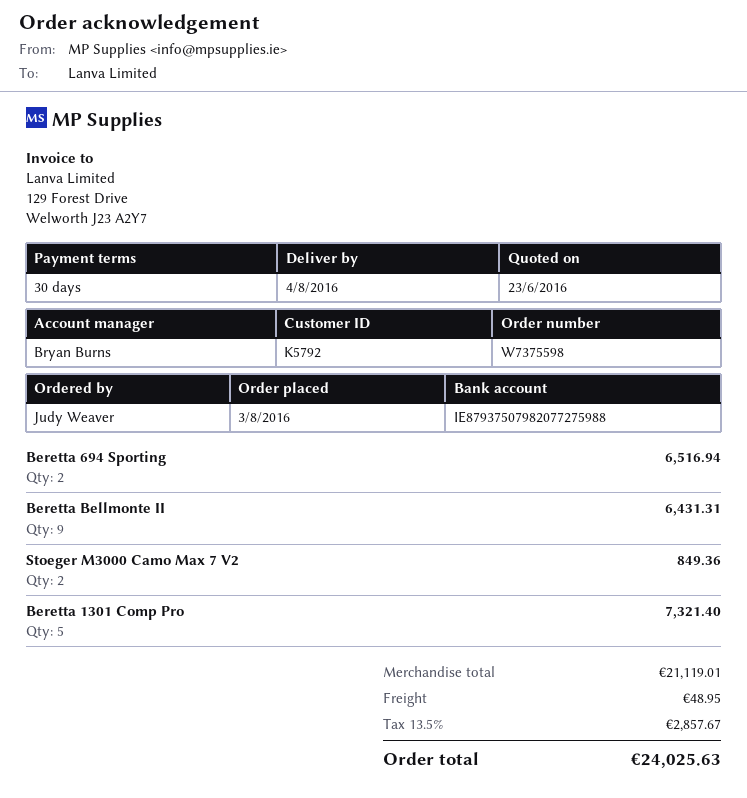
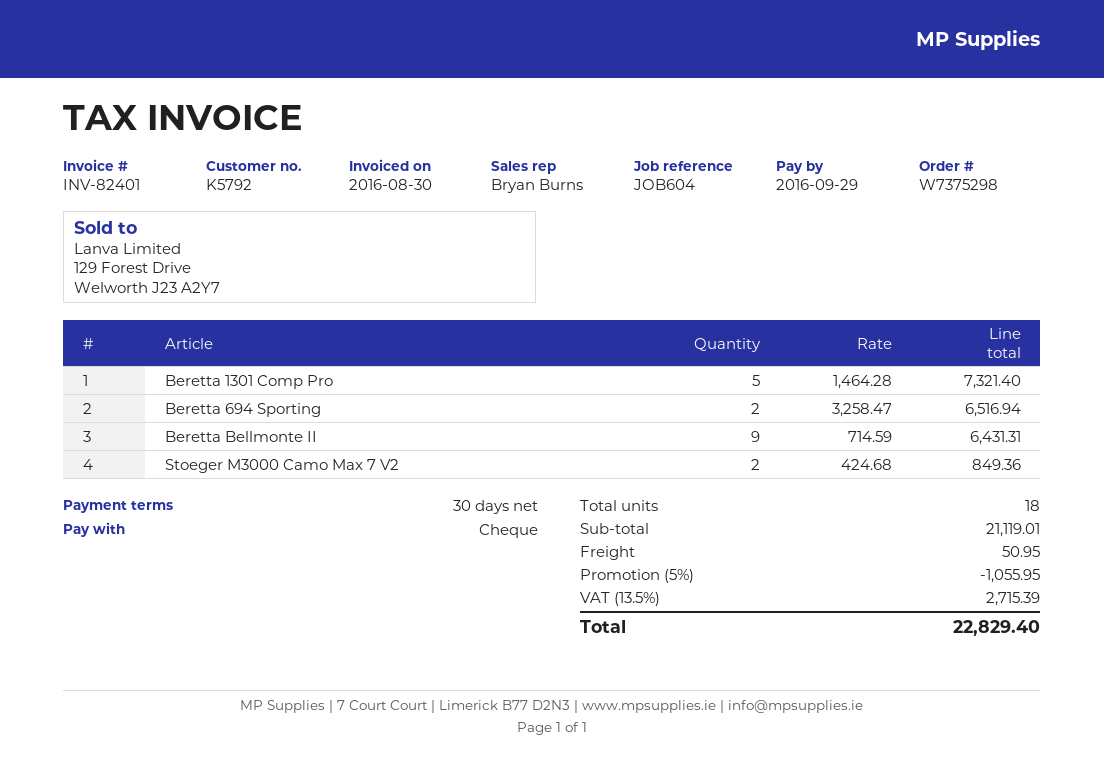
order number: W7375598 -> W7375298
discount: none -> 5% = 1055.95
shipping: 48.95 -> 50.95
tax: 13.5% = 2857.67 -> 13.5% = 2715.39
total: 24025.63 -> 22829.40

